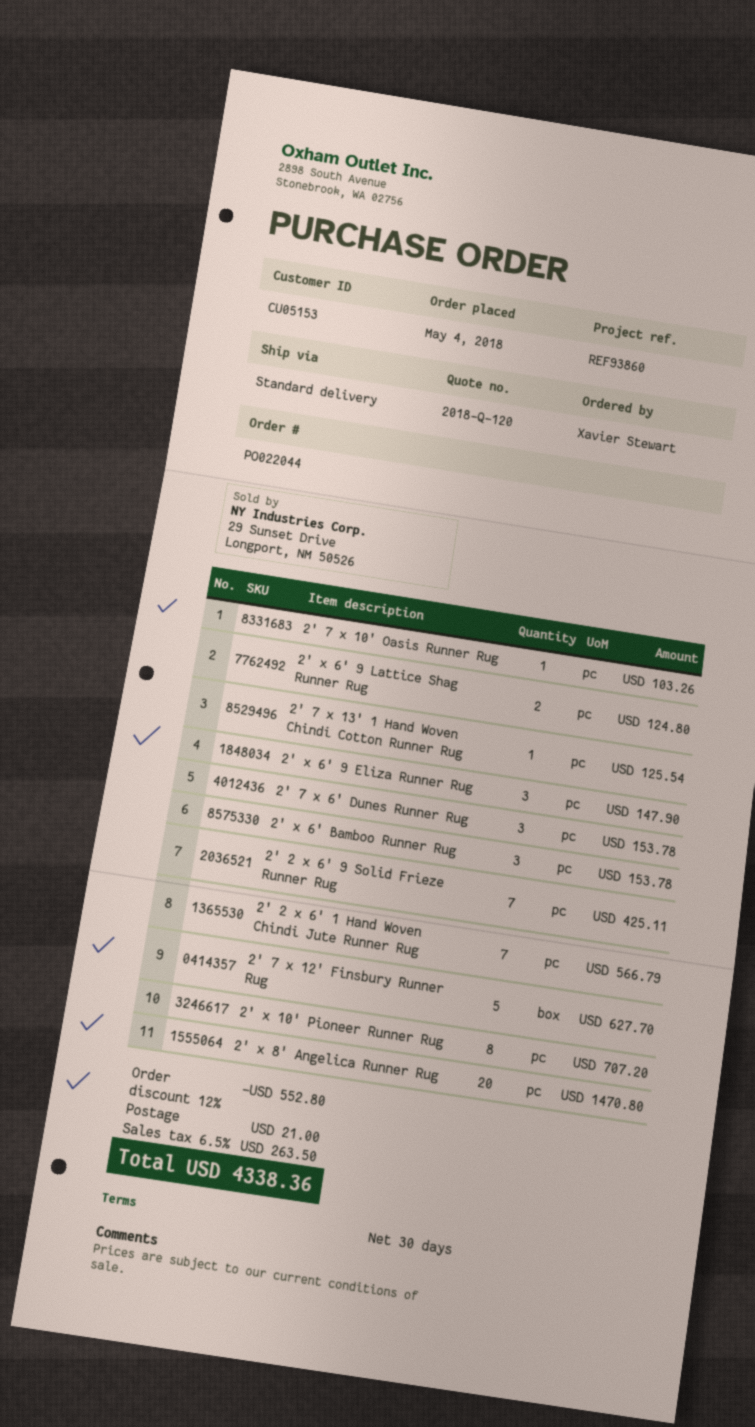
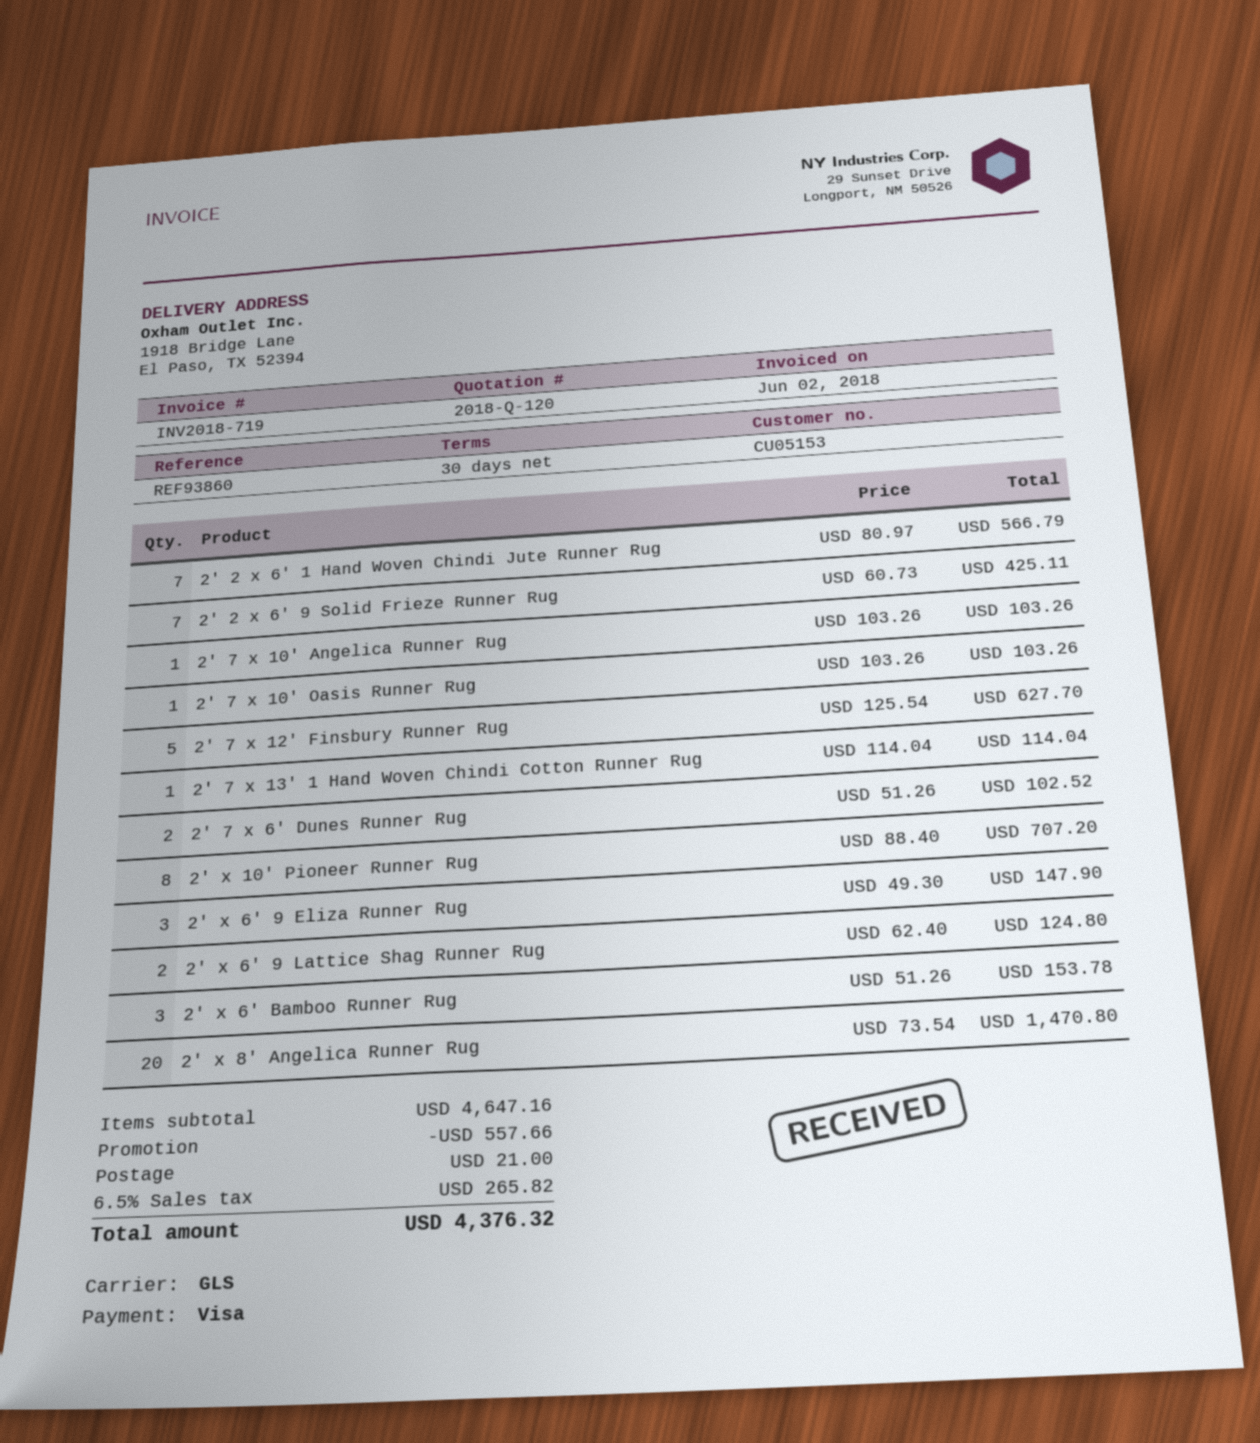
shipping method: standard -> GLS
2' 7 x 13' 1 Hand Woven Chindi Cotton Runner Rug: 1 for 125.54 -> 1 for 114.04
2' 7 x 6' Dunes Runner Rug: 3 for 153.78 -> 2 for 102.52
2' 7 x 10' Angelica Runner Rug: none -> 1 for 103.26
discount: 552.80 -> 557.66
tax: 6.5% = 263.50 -> 6.5% = 265.82
total: 4338.36 -> 4376.32

